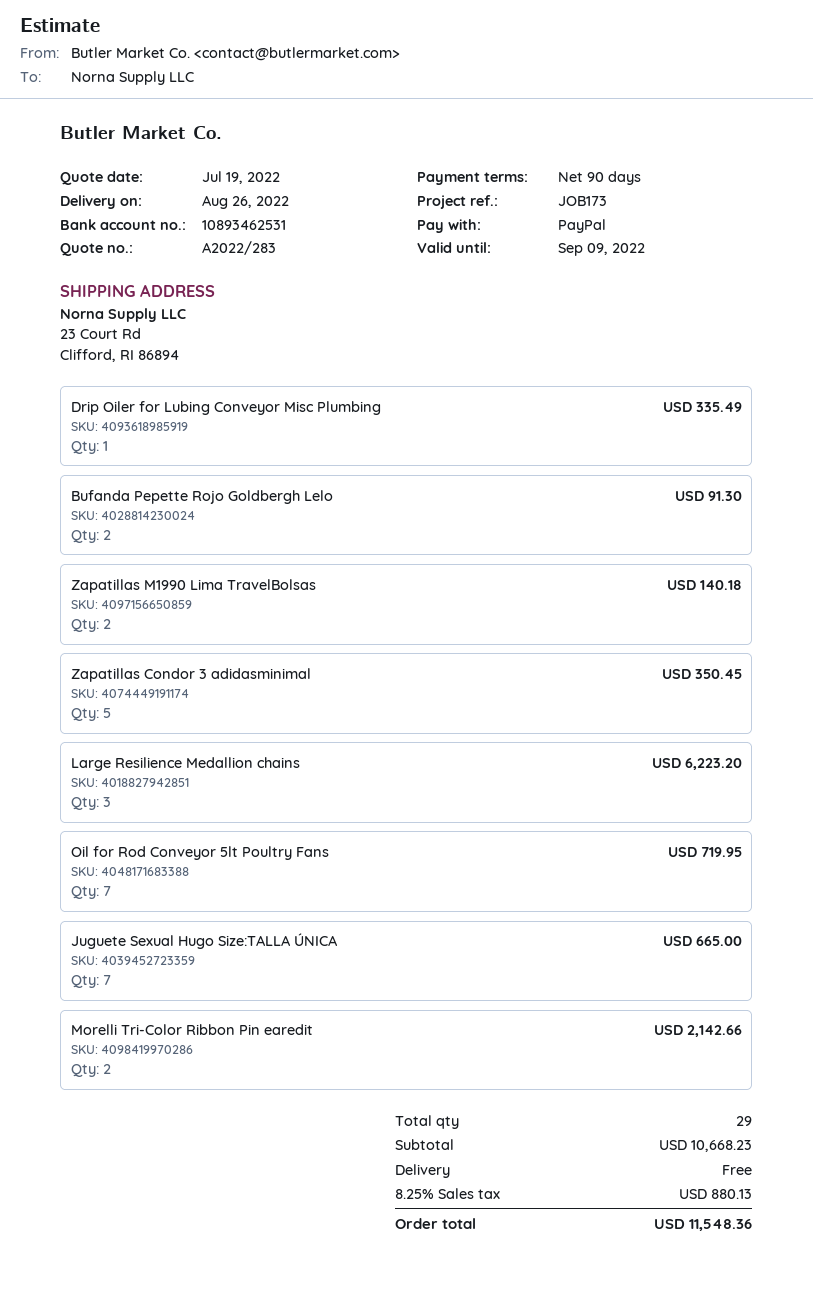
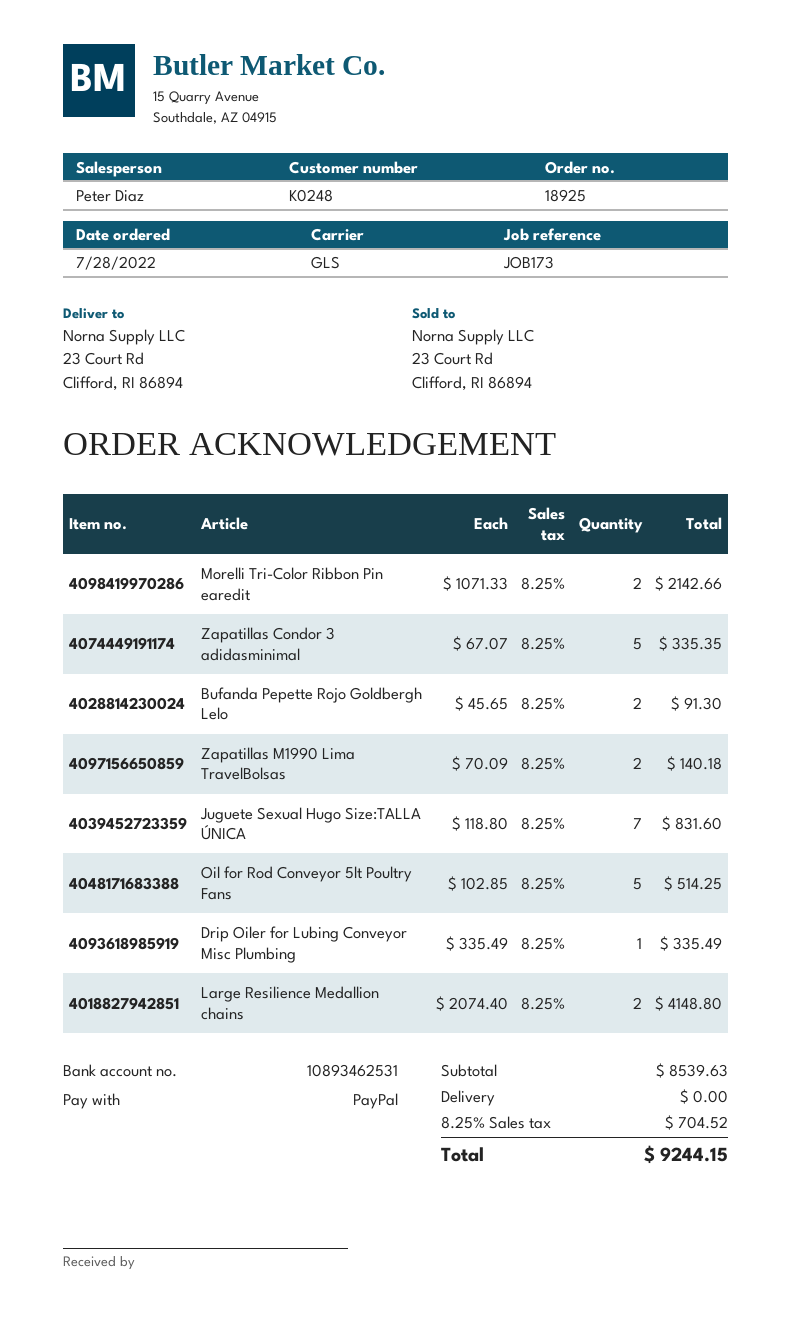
Zapatillas Condor 3 adidasminimal: 5 for 350.45 -> 5 for 335.35
Large Resilience Medallion chains: 3 for 6223.20 -> 2 for 4148.80
Oil for Rod Conveyor 5lt Poultry Fans: 7 for 719.95 -> 5 for 514.25
Juguete Sexual Hugo Size:TALLA ÚNICA: 7 for 665.00 -> 7 for 831.60
subtotal: 10668.23 -> 8539.63
tax: 8.25% = 880.13 -> 8.25% = 704.52
total: 11548.36 -> 9244.15

